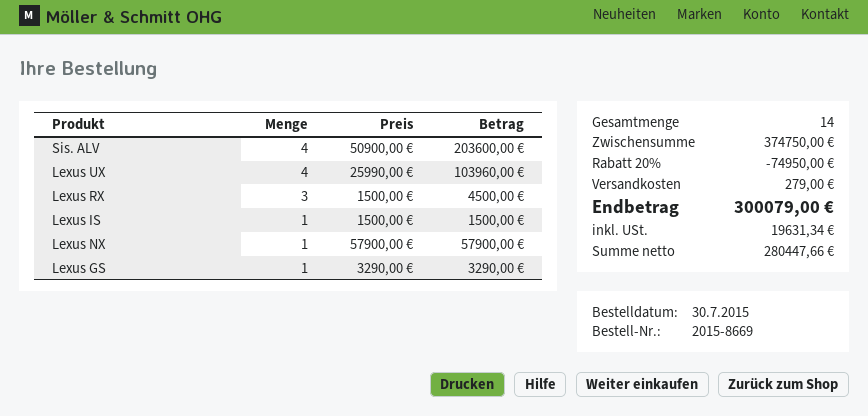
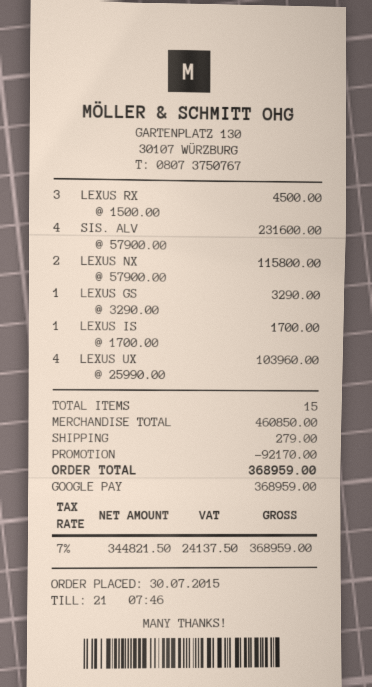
Sis. ALV: 4 x 50900.00 = 203600.00 -> 4 x 57900.00 = 231600.00
Lexus IS: 1 x 1500.00 = 1500.00 -> 1 x 1700.00 = 1700.00
Lexus NX: 1 x 57900.00 = 57900.00 -> 2 x 57900.00 = 115800.00
total quantity: 14 -> 15
subtotal: 374750.00 -> 460850.00
discount: 74950.00 -> 92170.00
net: 280447.66 -> 344821.50
tax: 19631.34 -> 24137.50
total: 300079.00 -> 368959.00

